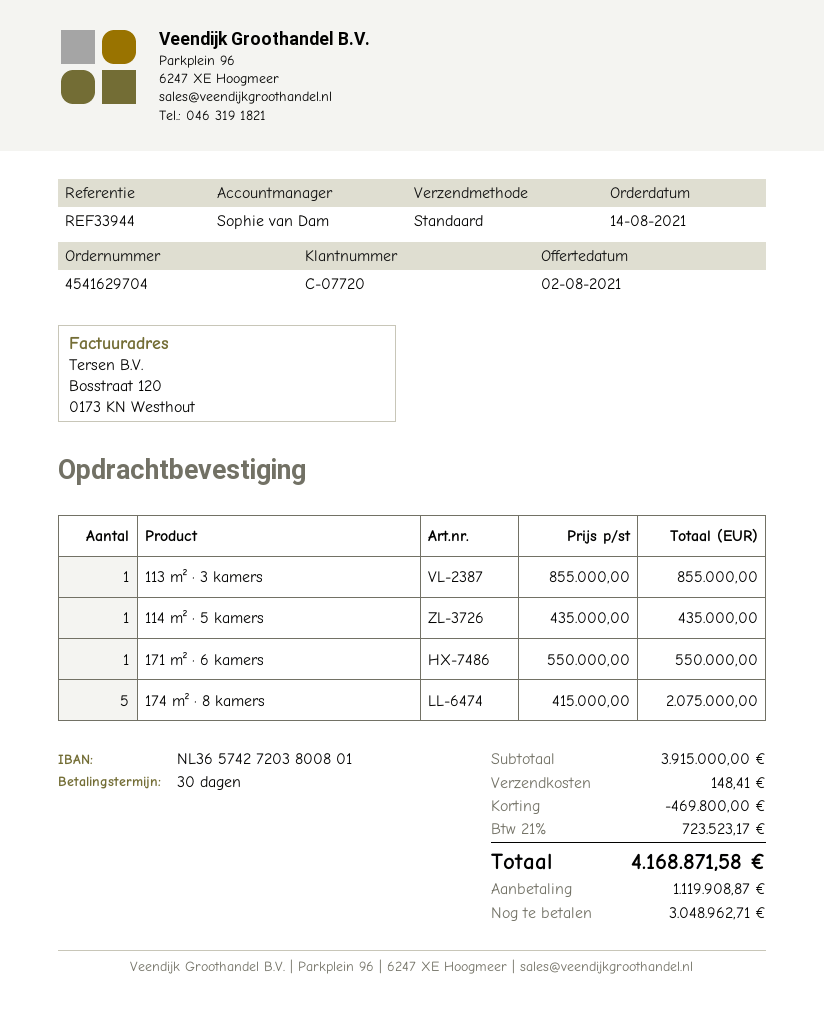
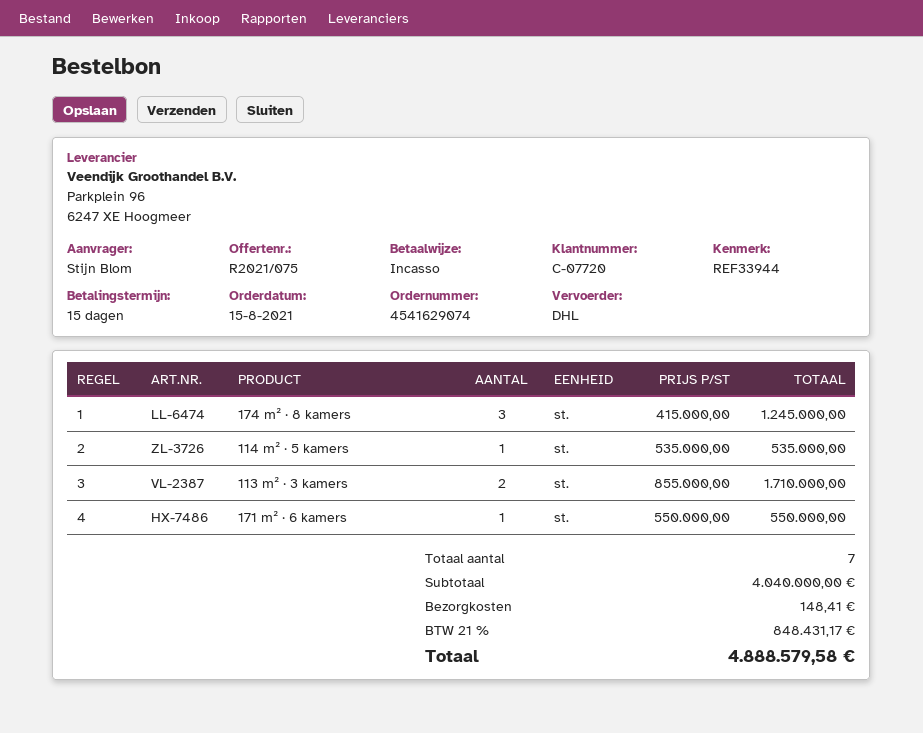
order number: 4541629704 -> 4541629074
order date: 2021-08-14 -> 2021-08-15
payment terms: 30 days -> 15 days
shipping method: standard -> DHL
113 m² · 3 kamers: 1 x 855000.00 = 855000.00 -> 2 x 855000.00 = 1710000.00
114 m² · 5 kamers: 1 x 435000.00 = 435000.00 -> 1 x 535000.00 = 535000.00
174 m² · 8 kamers: 5 x 415000.00 = 2075000.00 -> 3 x 415000.00 = 1245000.00
subtotal: 3915000.00 -> 4040000.00
discount: 469800.00 -> none
tax: 21% = 723523.17 -> 21% = 848431.17
total: 4168871.58 -> 4888579.58

